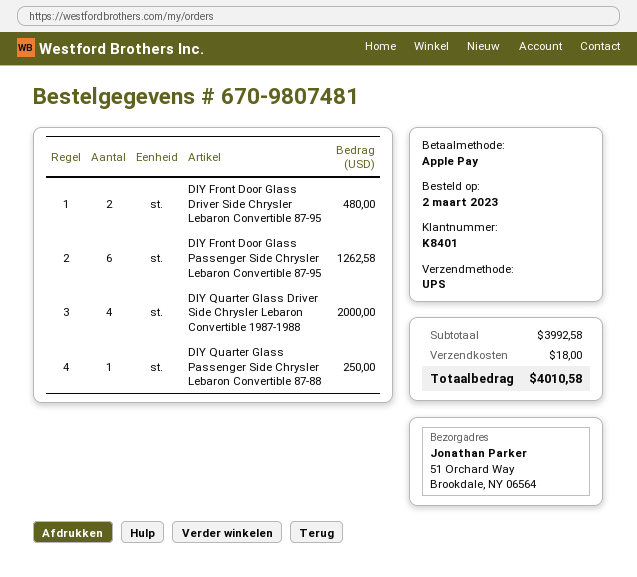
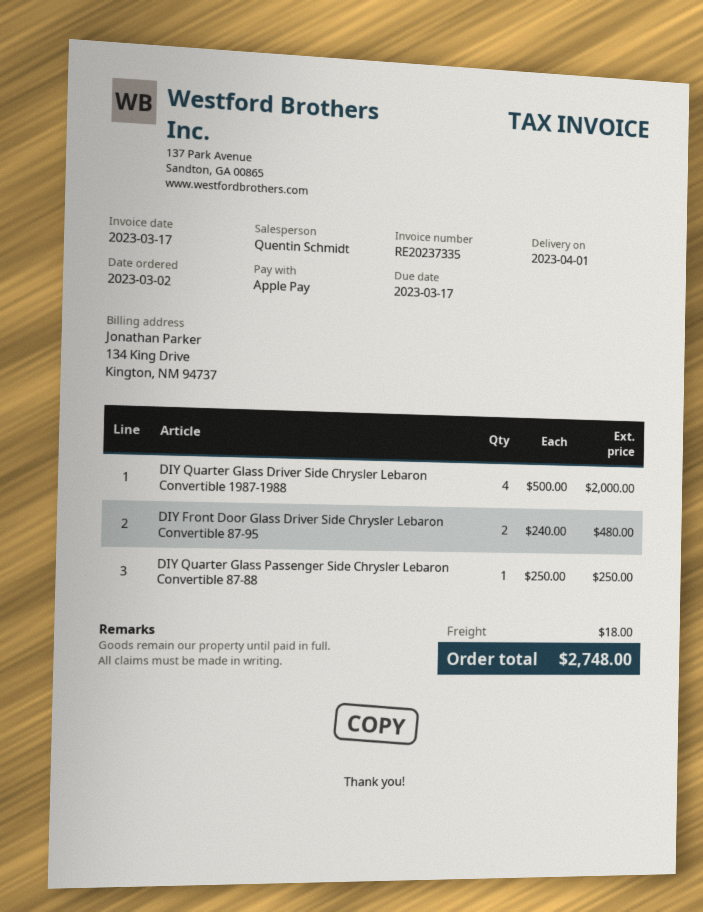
DIY Front Door Glass Passenger Side Chrysler Lebaron Convertible 87-95: 6 for 1262.58 -> none
total: 4010.58 -> 2748.00

